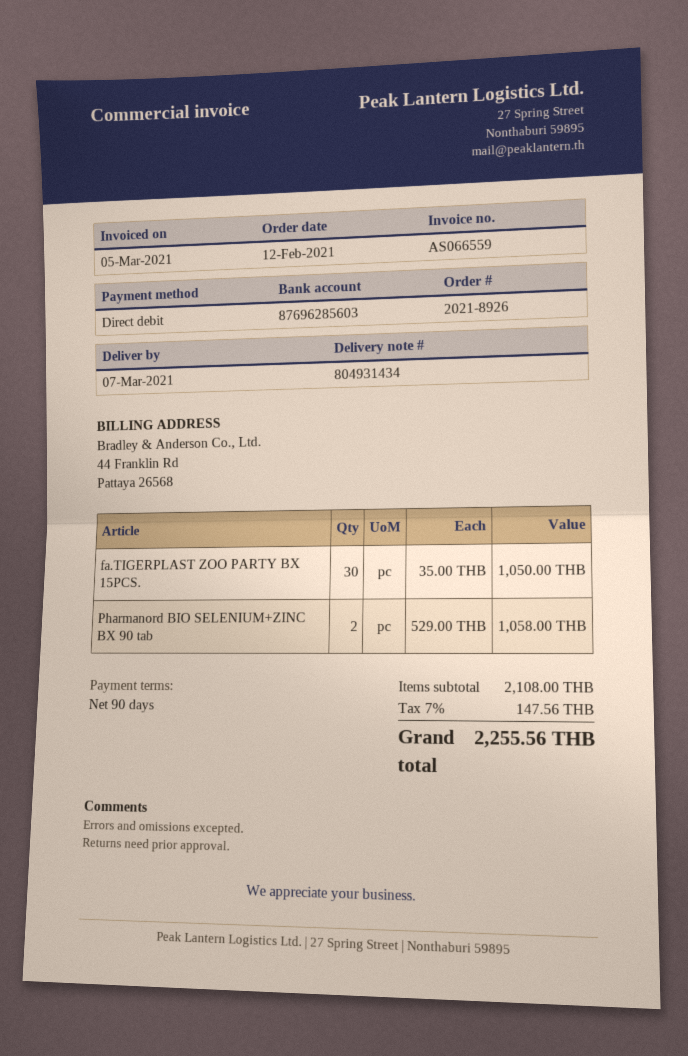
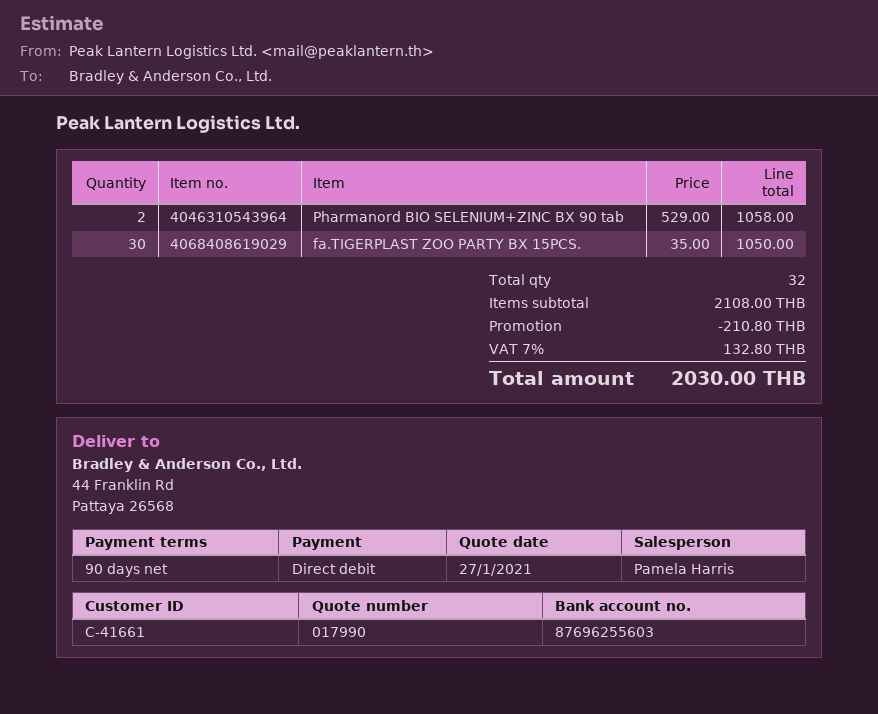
bank account: 87696285603 -> 87696255603
discount: none -> 210.80
tax: 7% = 147.56 -> 7% = 132.80
total: 2255.56 -> 2030.00

